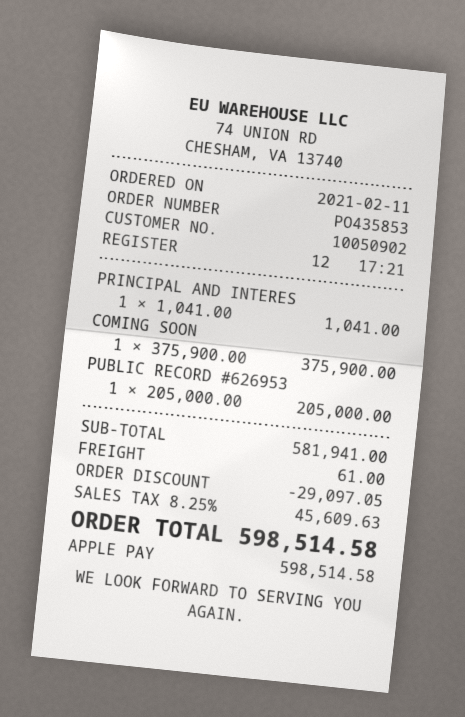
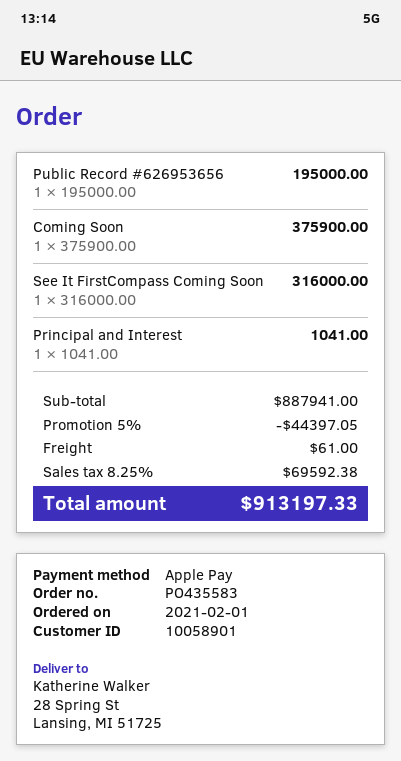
order number: PO435853 -> PO435583
order date: 2021-02-11 -> 2021-02-01
customer number: 10050902 -> 10058901
PUBLIC RECORD #626953: 1 x 205000.00 = 205000.00 -> 1 x 195000.00 = 195000.00
See It FirstCompass Coming Soon: none -> 1 x 316000.00 = 316000.00
subtotal: 581941.00 -> 887941.00
discount: 29097.05 -> 44397.05
tax: 8.25% = 45609.63 -> 8.25% = 69592.38
total: 598514.58 -> 913197.33

